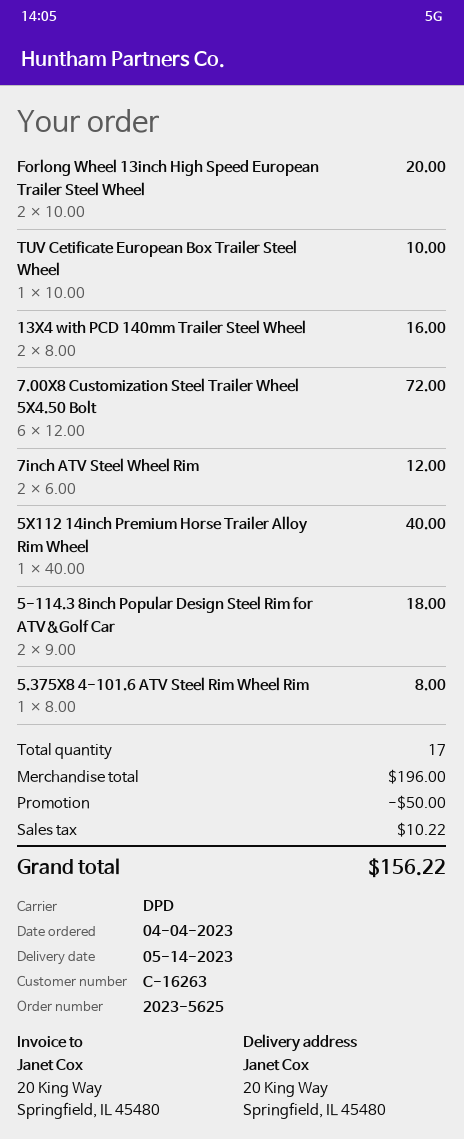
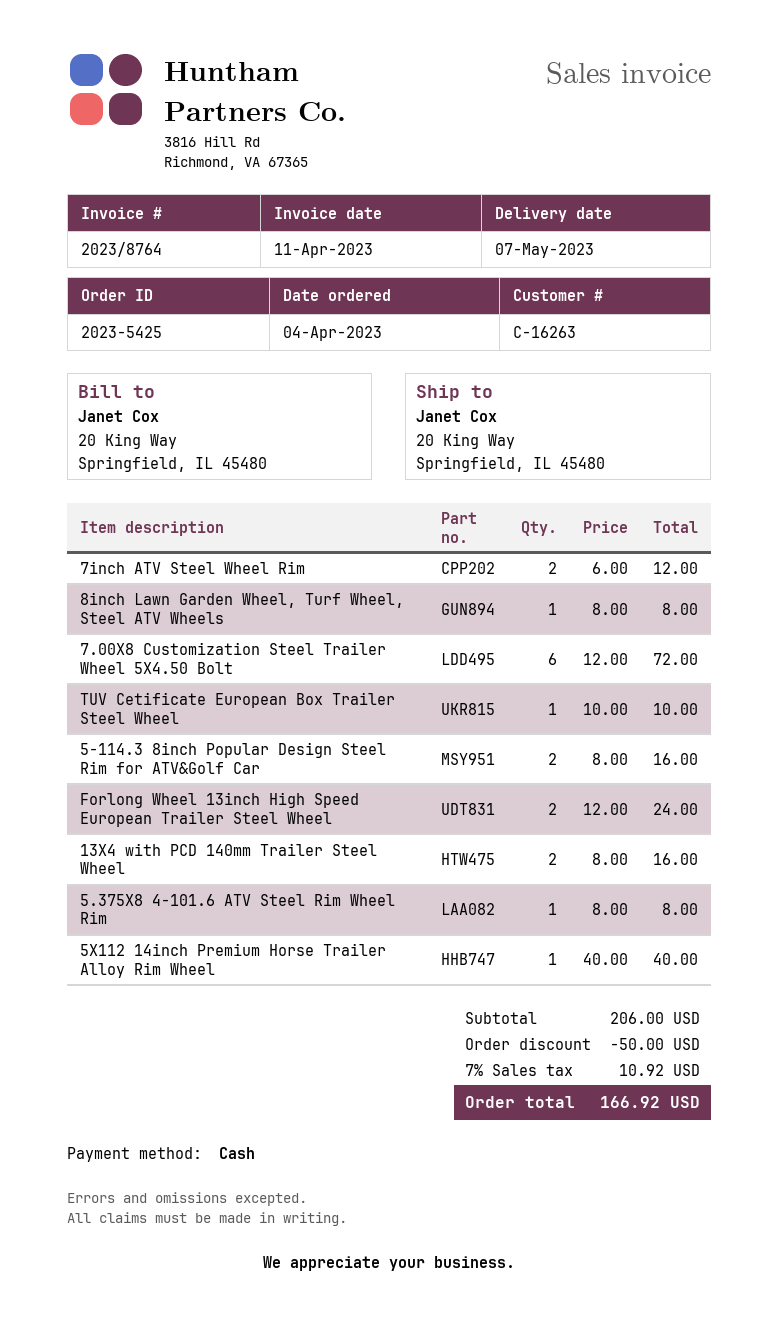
order number: 2023-5625 -> 2023-5425
delivery date: 2023-05-14 -> 2023-05-07
Forlong Wheel 13inch High Speed European Trailer Steel Wheel: 2 x 10.00 = 20.00 -> 2 x 12.00 = 24.00
5-114.3 8inch Popular Design Steel Rim for ATV&Golf Car: 2 x 9.00 = 18.00 -> 2 x 8.00 = 16.00
8inch Lawn Garden Wheel, Turf Wheel, Steel ATV Wheels: none -> 1 x 8.00 = 8.00
subtotal: 196.00 -> 206.00
tax: 10.22 -> 10.92
total: 156.22 -> 166.92

